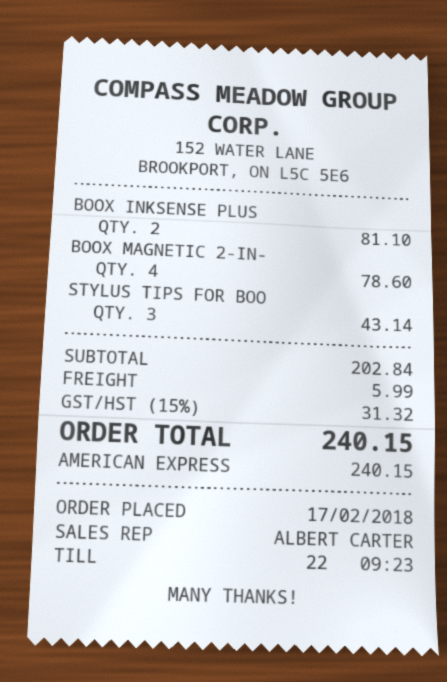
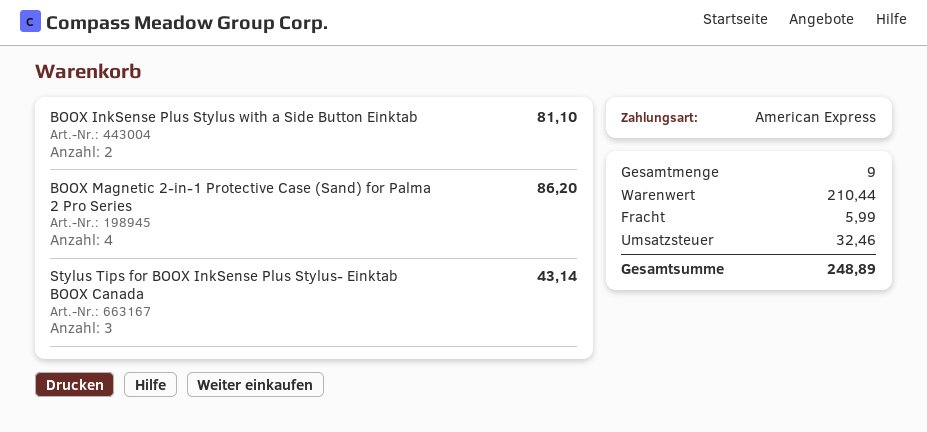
BOOX MAGNETIC 2-IN-: 4 for 78.60 -> 4 for 86.20
subtotal: 202.84 -> 210.44
tax: 31.32 -> 32.46
total: 240.15 -> 248.89

